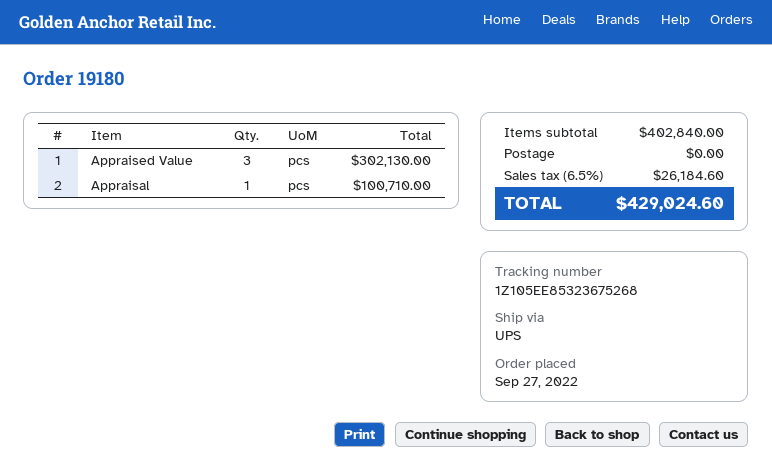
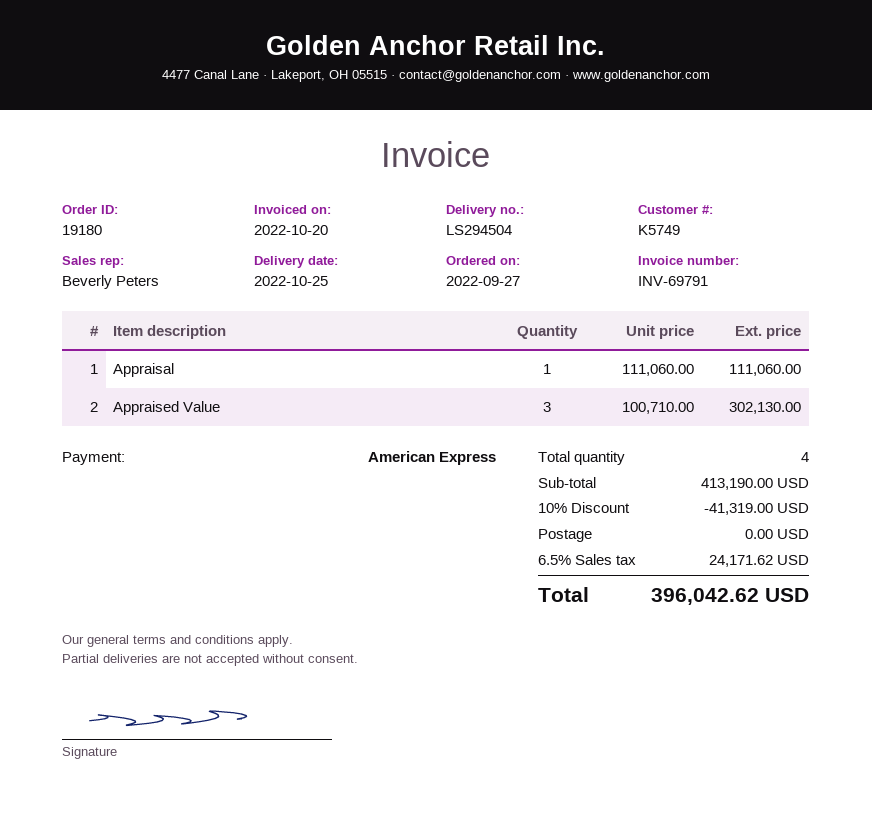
Appraisal: 1 for 100710.00 -> 1 for 111060.00
subtotal: 402840.00 -> 413190.00
discount: none -> 10% = 41319.00
tax: 6.5% = 26184.60 -> 6.5% = 24171.62
total: 429024.60 -> 396042.62

